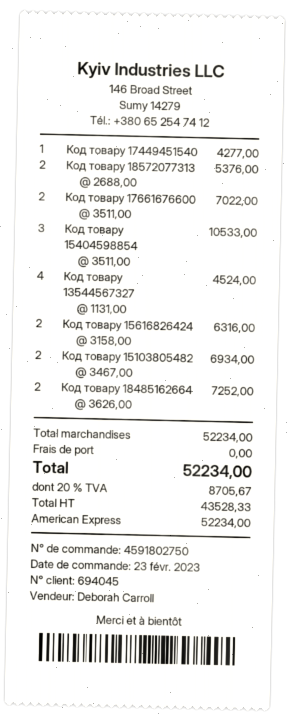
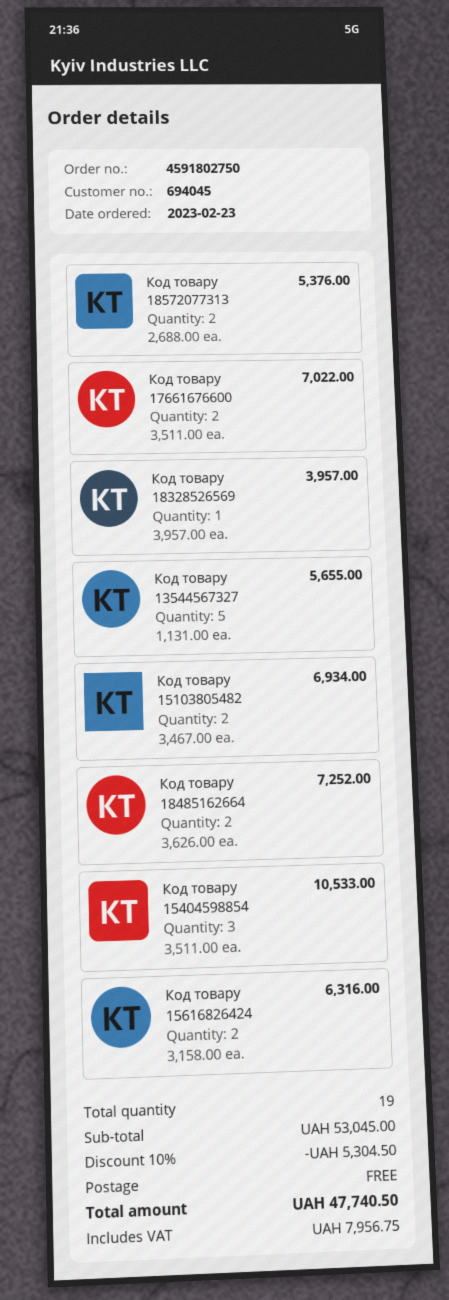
Код товару 17449451540: 1 x 4277.00 = 4277.00 -> none
Код товару 13544567327: 4 x 1131.00 = 4524.00 -> 5 x 1131.00 = 5655.00
Код товару 18328526569: none -> 1 x 3957.00 = 3957.00
subtotal: 52234.00 -> 53045.00
discount: none -> 10% = 5304.50
tax: 8705.67 -> 7956.75
total: 52234.00 -> 47740.50

